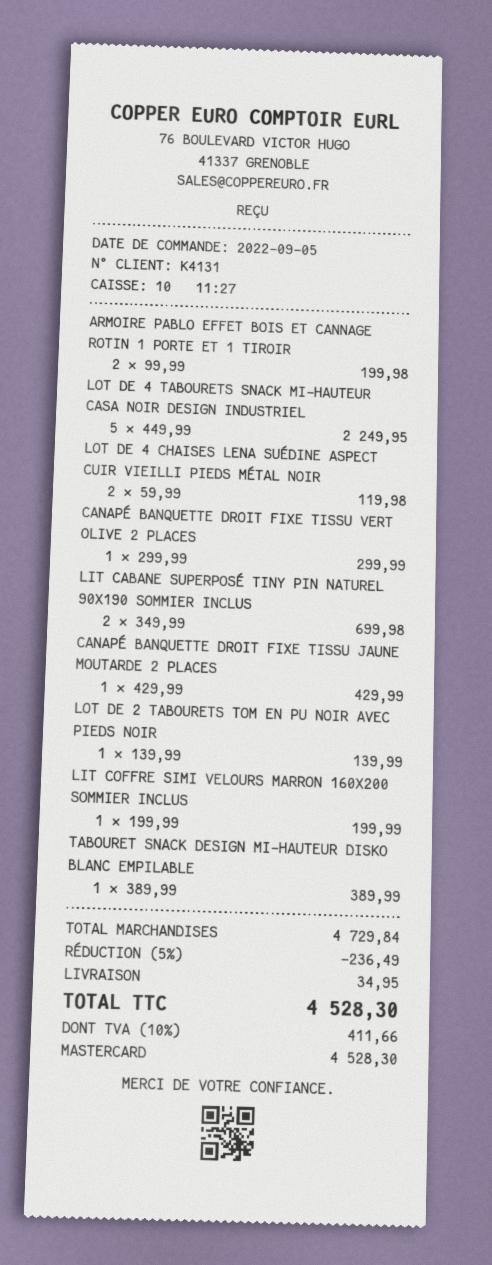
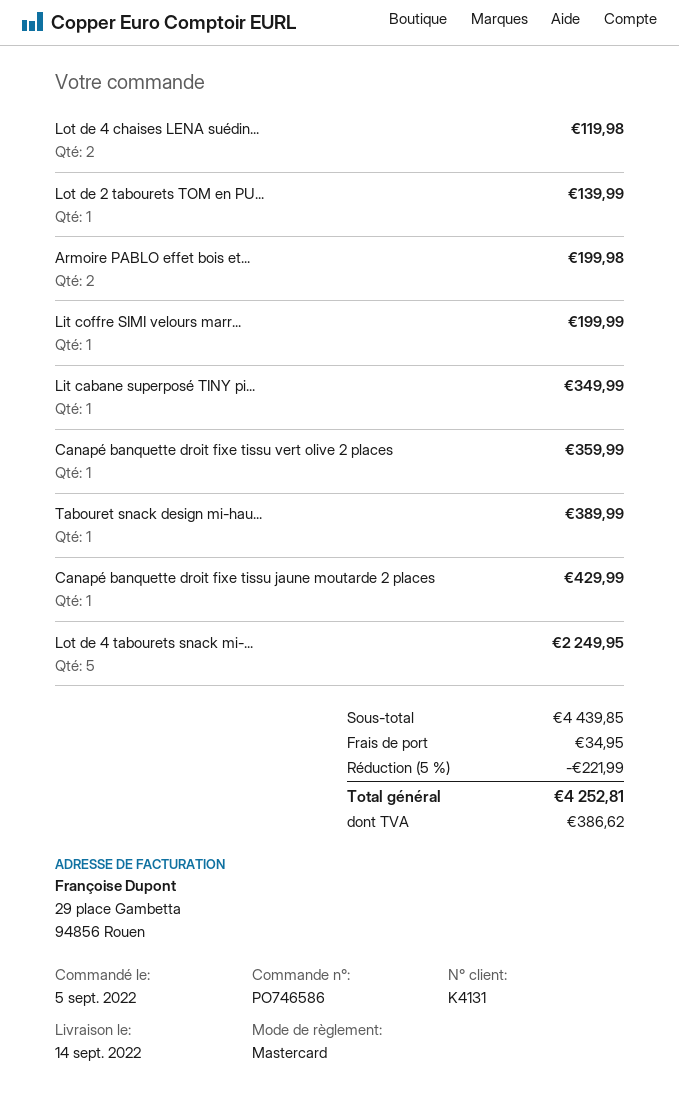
CANAPÉ BANQUETTE DROIT FIXE TISSU VERT OLIVE 2 PLACES: 1 for 299.99 -> 1 for 359.99
LIT CABANE SUPERPOSÉ TINY PIN NATUREL 90X190 SOMMIER INCLUS: 2 for 699.98 -> 1 for 349.99
subtotal: 4729.84 -> 4439.85
discount: 5% = 236.49 -> 5% = 221.99
tax: 411.66 -> 386.62
total: 4528.30 -> 4252.81

